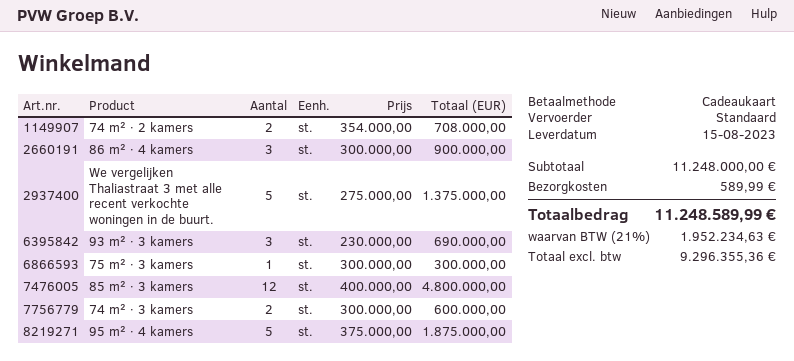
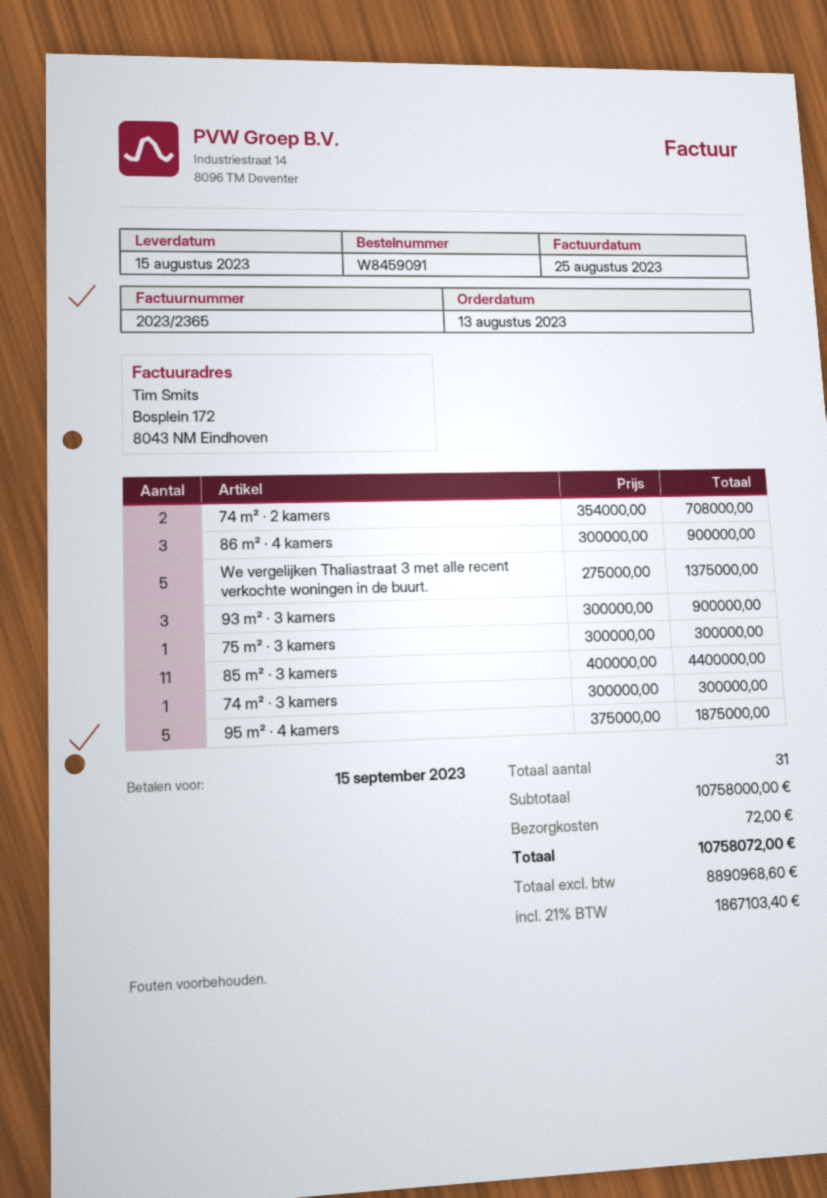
93 m² · 3 kamers: 3 x 230000.00 = 690000.00 -> 3 x 300000.00 = 900000.00
85 m² · 3 kamers: 12 x 400000.00 = 4800000.00 -> 11 x 400000.00 = 4400000.00
74 m² · 3 kamers: 2 x 300000.00 = 600000.00 -> 1 x 300000.00 = 300000.00
subtotal: 11248000.00 -> 10758000.00
shipping: 589.99 -> 72.00
net: 9296355.36 -> 8890968.60
tax: 21% = 1952234.63 -> 21% = 1867103.40
total: 11248589.99 -> 10758072.00

